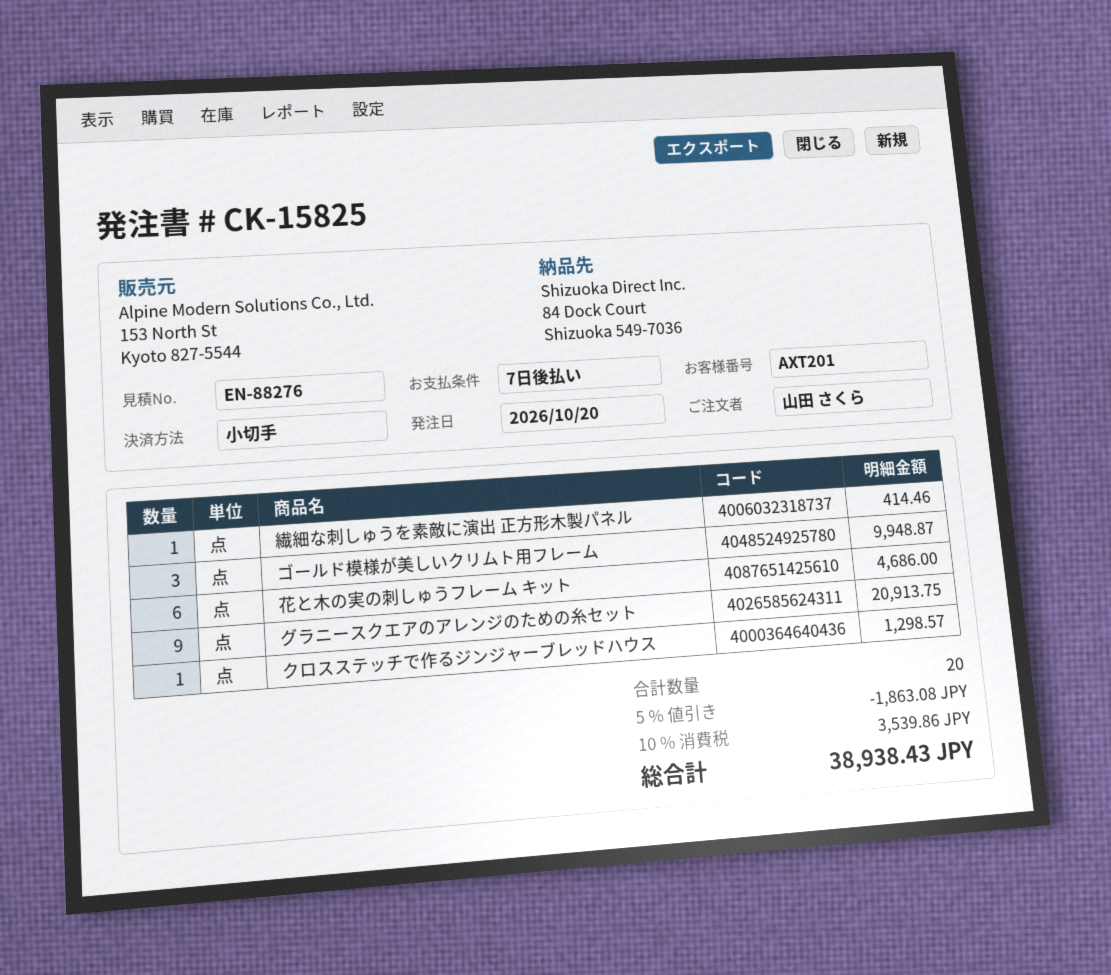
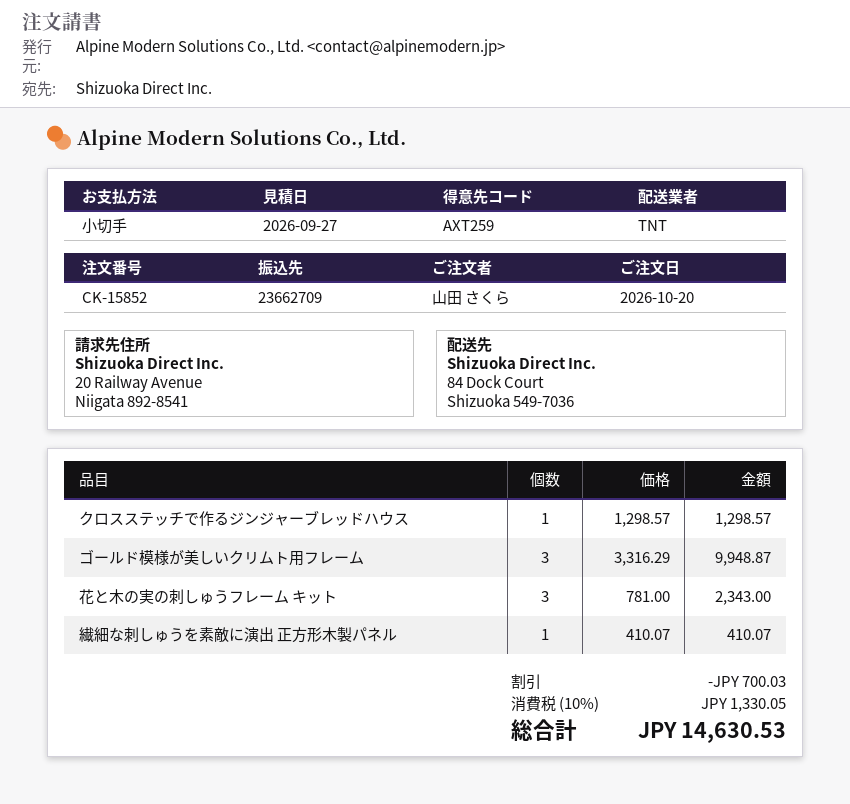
order number: CK-15825 -> CK-15852
customer number: AXT201 -> AXT259
繊細な刺しゅうを素敵に演出 正方形木製パネル: 1 for 414.46 -> 1 for 410.07
花と木の実の刺しゅうフレーム キット: 6 for 4686.00 -> 3 for 2343.00
グラニースクエアのアレンジのための糸セット: 9 for 20913.75 -> none
discount: 1863.08 -> 700.03
tax: 10% = 3539.86 -> 10% = 1330.05
total: 38938.43 -> 14630.53

